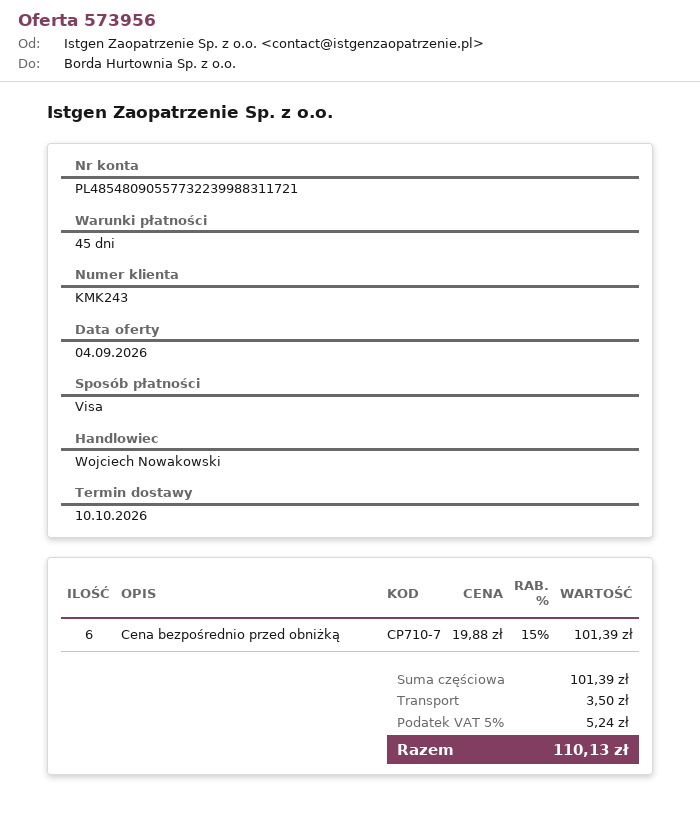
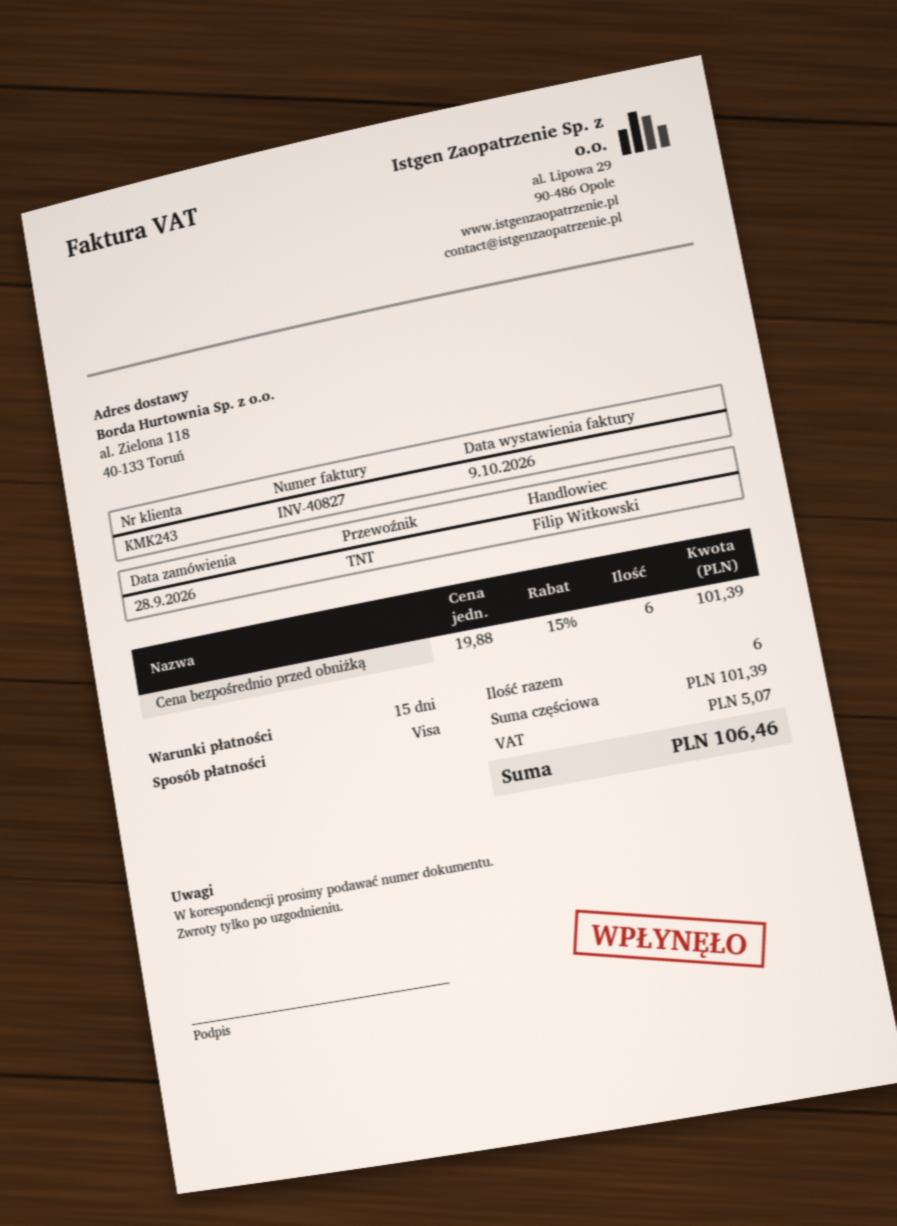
payment terms: 45 days -> 15 days
sales rep: Wojciech Nowakowski -> Filip Witkowski
shipping: 3.50 -> none
tax: 5.24 -> 5.07
total: 110.13 -> 106.46

